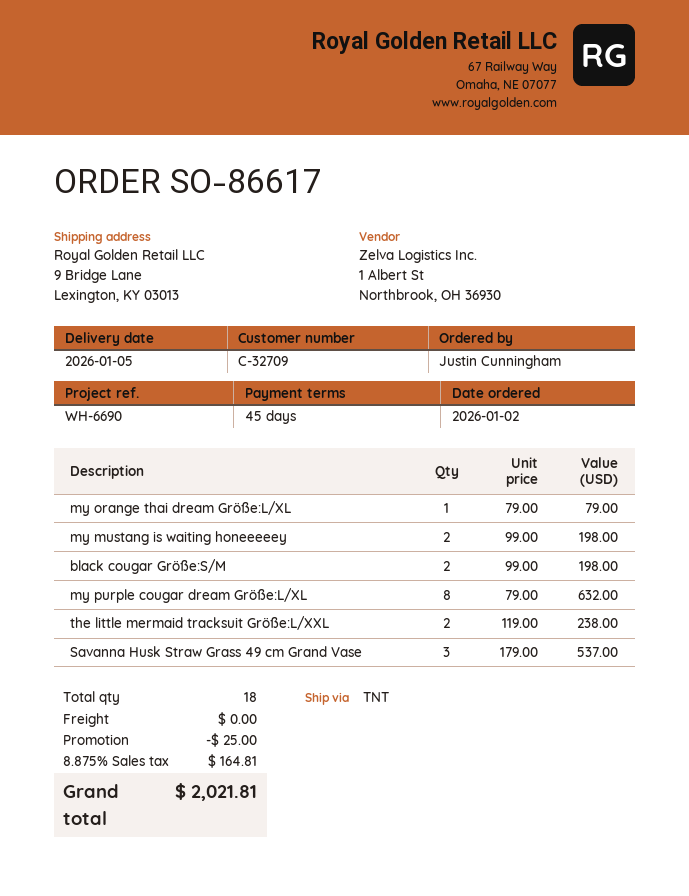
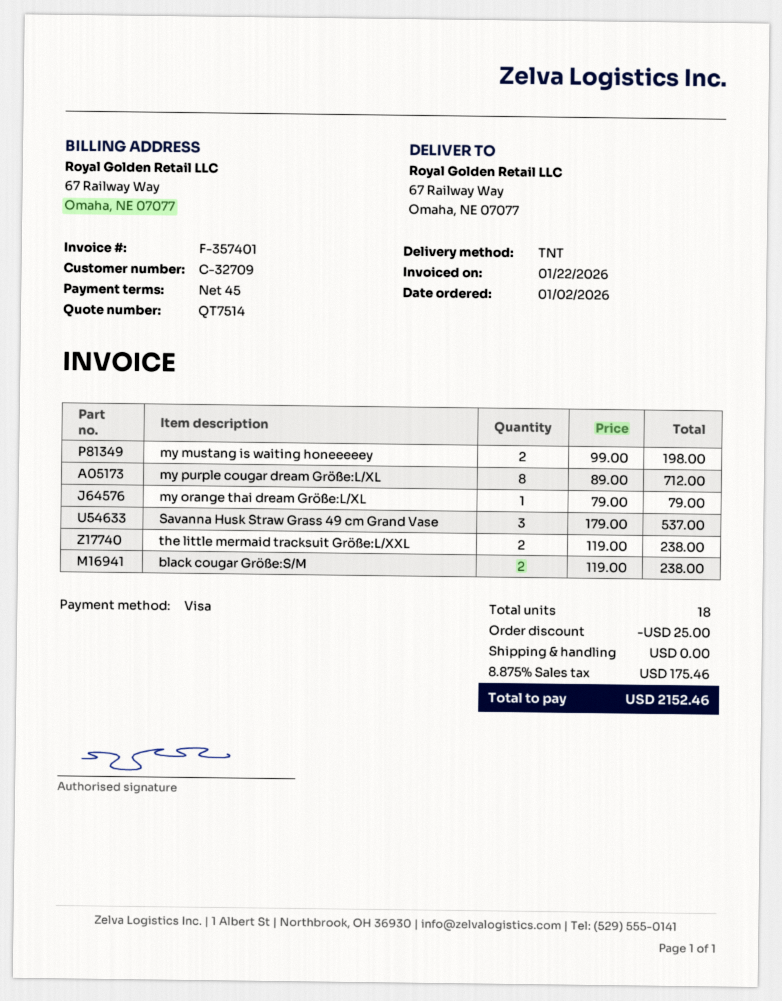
ship to: 9 Bridge Lane, Lexington, KY 03013 -> 67 Railway Way, Omaha, NE 07077
black cougar Größe:S/M: 2 x 99.00 = 198.00 -> 2 x 119.00 = 238.00
my purple cougar dream Größe:L/XL: 8 x 79.00 = 632.00 -> 8 x 89.00 = 712.00
tax: 8.875% = 164.81 -> 8.875% = 175.46
total: 2021.81 -> 2152.46

